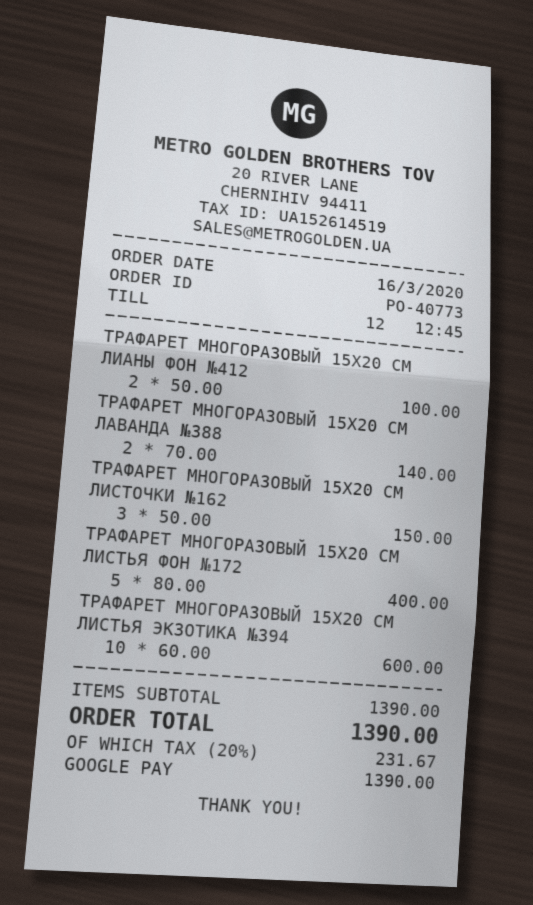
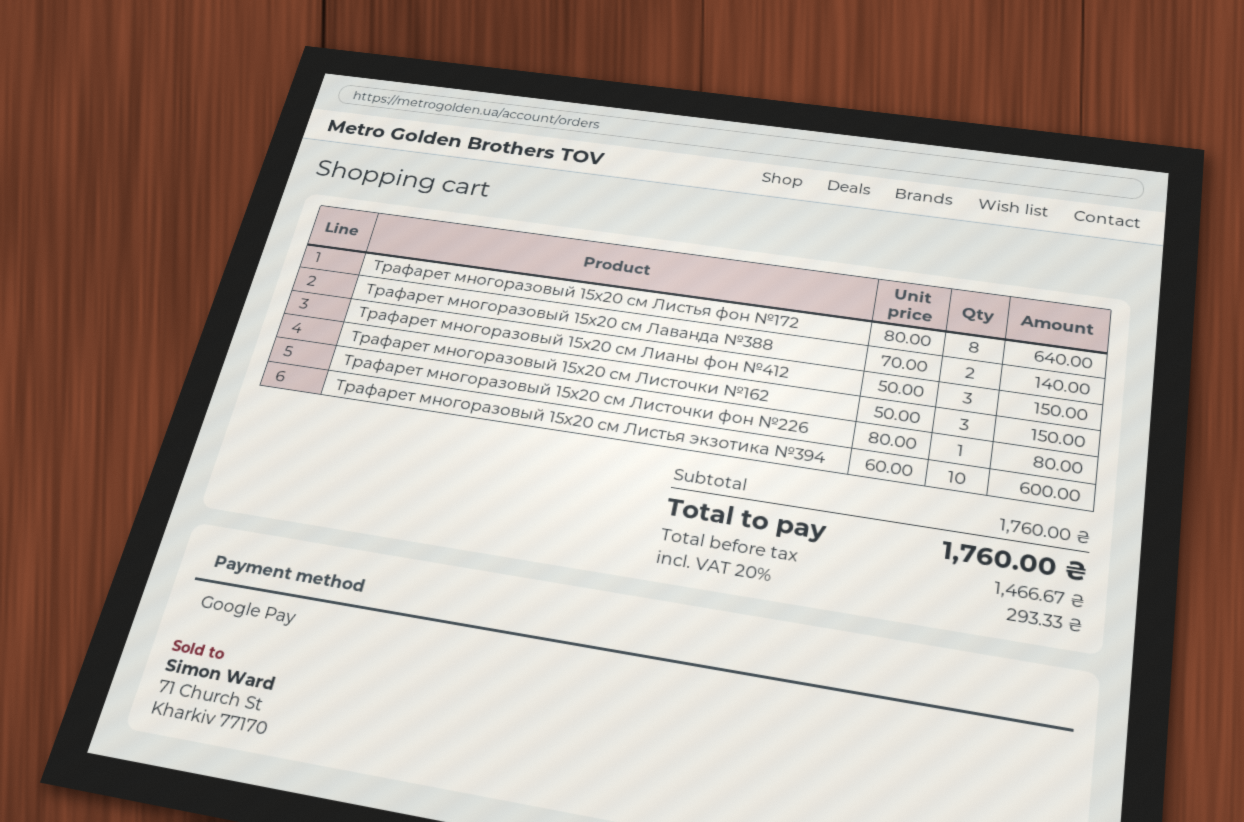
ТРАФАРЕТ МНОГОРАЗОВЫЙ 15X20 СМ ЛИАНЫ ФОН №412: 2 x 50.00 = 100.00 -> 3 x 50.00 = 150.00
ТРАФАРЕТ МНОГОРАЗОВЫЙ 15X20 СМ ЛИСТЬЯ ФОН №172: 5 x 80.00 = 400.00 -> 8 x 80.00 = 640.00
Трафарет многоразовый 15x20 см Листочки фон №226: none -> 1 x 80.00 = 80.00
subtotal: 1390.00 -> 1760.00
tax: 20% = 231.67 -> 20% = 293.33
total: 1390.00 -> 1760.00

